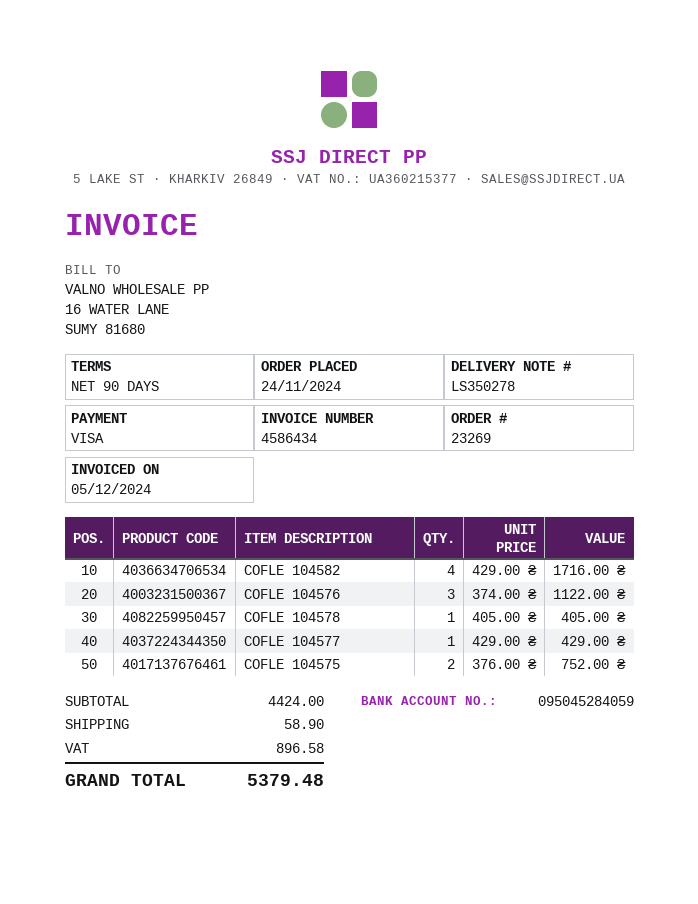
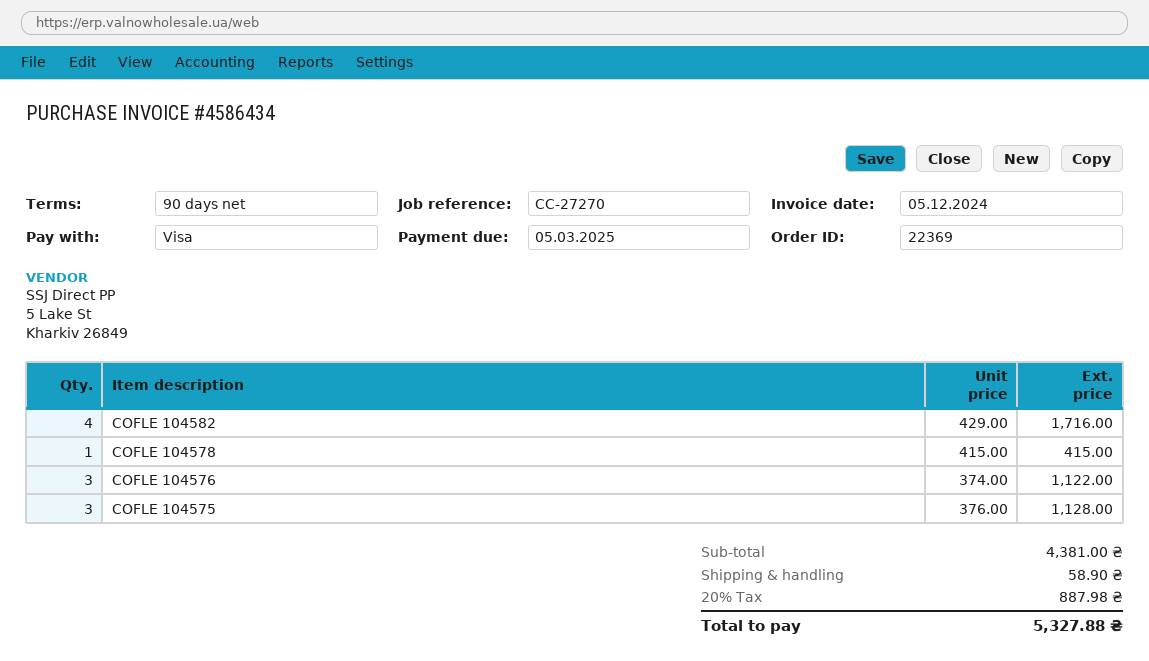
order number: 23269 -> 22369
COFLE 104578: 1 x 405.00 = 405.00 -> 1 x 415.00 = 415.00
COFLE 104577: 1 x 429.00 = 429.00 -> none
COFLE 104575: 2 x 376.00 = 752.00 -> 3 x 376.00 = 1128.00
subtotal: 4424.00 -> 4381.00
tax: 896.58 -> 887.98
total: 5379.48 -> 5327.88

